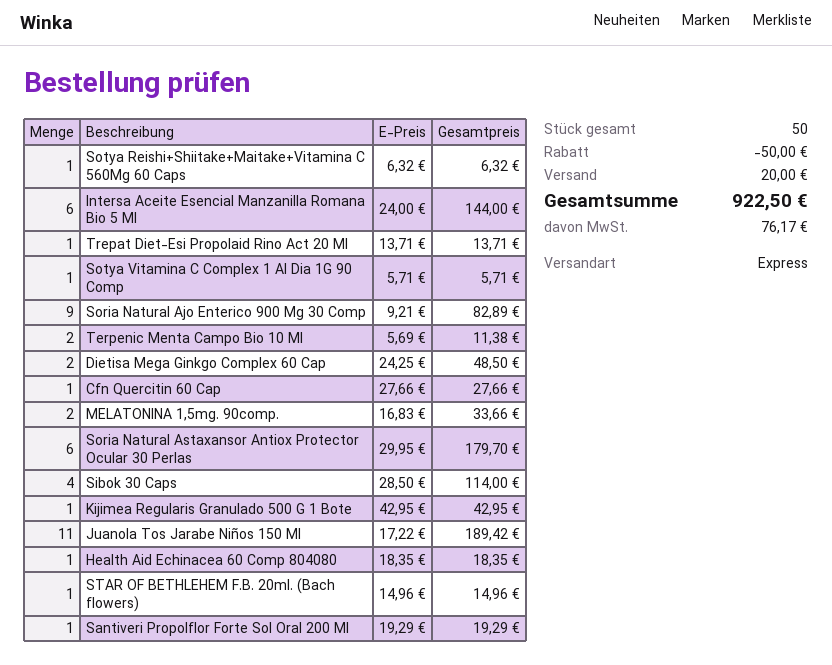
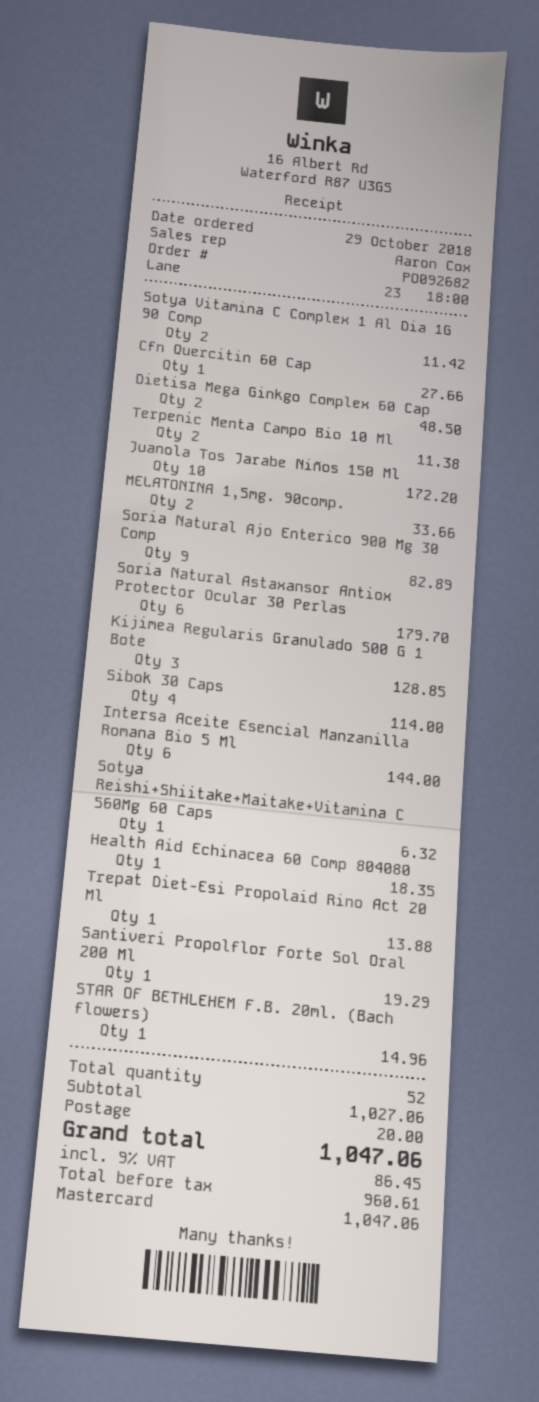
Trepat Diet-Esi Propolaid Rino Act 20 Ml: 1 for 13.71 -> 1 for 13.88
Sotya Vitamina C Complex 1 Al Dia 1G 90 Comp: 1 for 5.71 -> 2 for 11.42
Kijimea Regularis Granulado 500 G 1 Bote: 1 for 42.95 -> 3 for 128.85
Juanola Tos Jarabe Niños 150 Ml: 11 for 189.42 -> 10 for 172.20
total quantity: 50 -> 52
discount: 50.00 -> none
tax: 76.17 -> 86.45
total: 922.50 -> 1047.06

